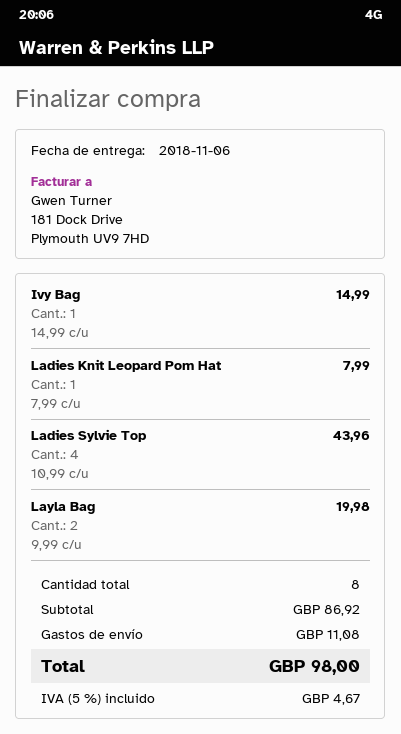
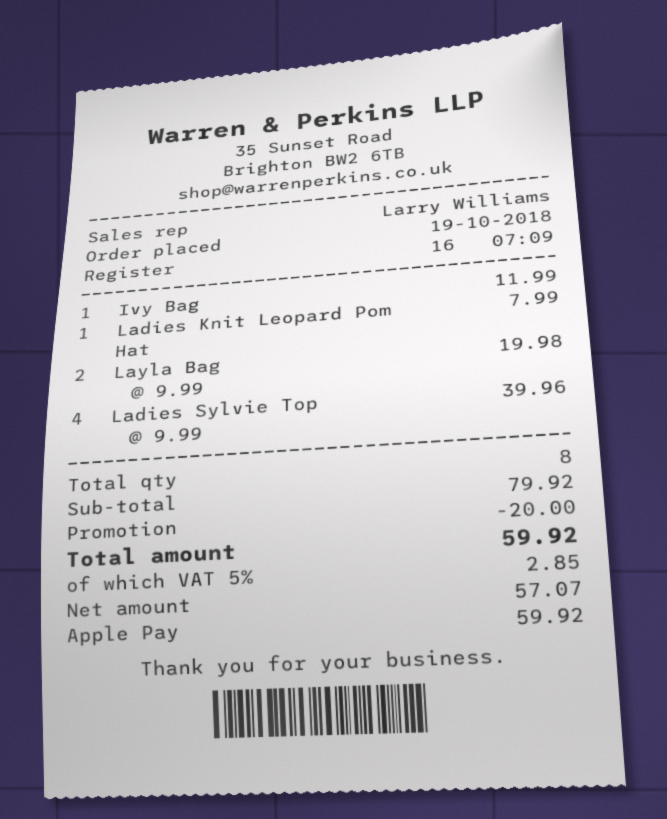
Ivy Bag: 1 x 14.99 = 14.99 -> 1 x 11.99 = 11.99
Ladies Sylvie Top: 4 x 10.99 = 43.96 -> 4 x 9.99 = 39.96
subtotal: 86.92 -> 79.92
discount: none -> 20.00
shipping: 11.08 -> none
tax: 5% = 4.67 -> 5% = 2.85
total: 98.00 -> 59.92

